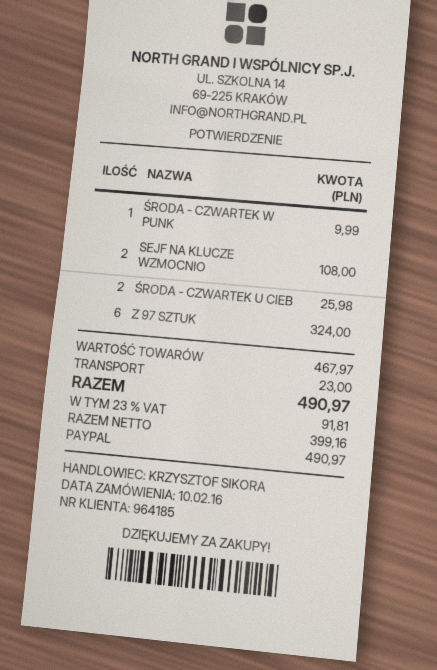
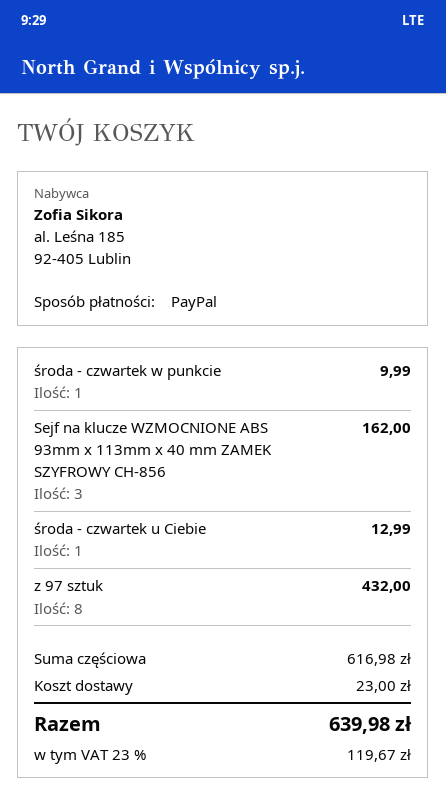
SEJF NA KLUCZE WZMOCNIO: 2 for 108.00 -> 3 for 162.00
ŚRODA - CZWARTEK U CIEB: 2 for 25.98 -> 1 for 12.99
Z 97 SZTUK: 6 for 324.00 -> 8 for 432.00
subtotal: 467.97 -> 616.98
tax: 23% = 91.81 -> 23% = 119.67
total: 490.97 -> 639.98

